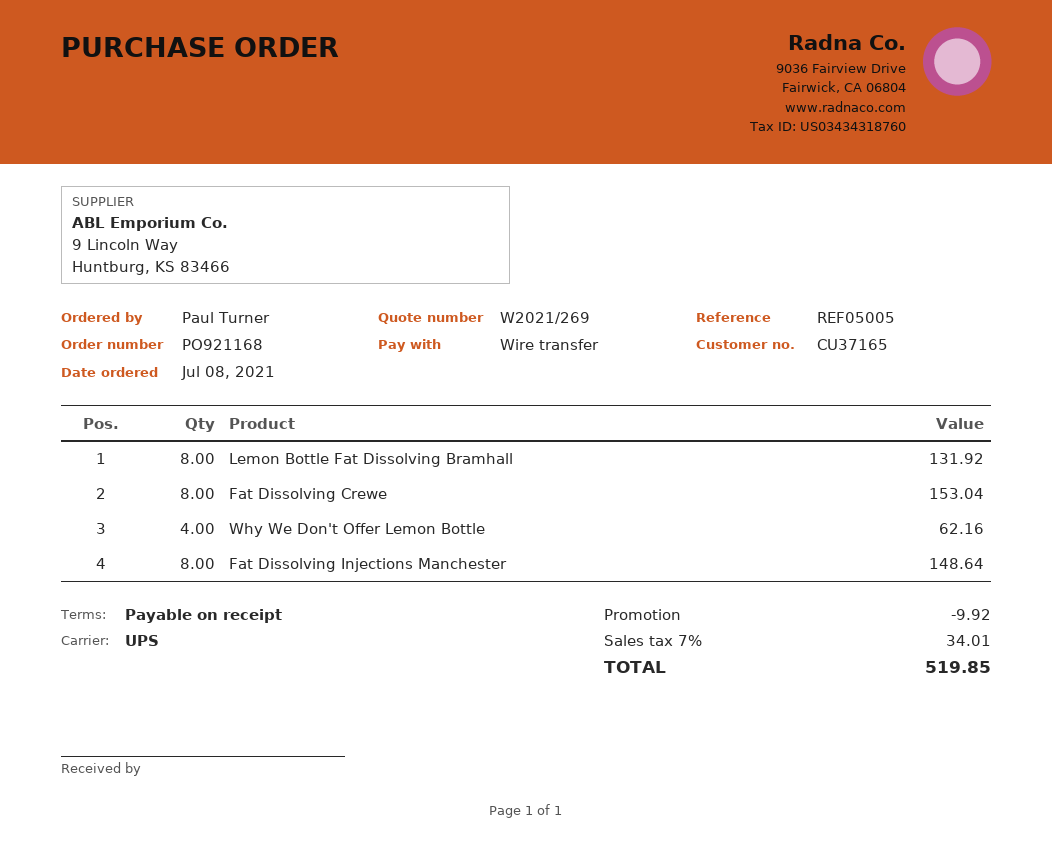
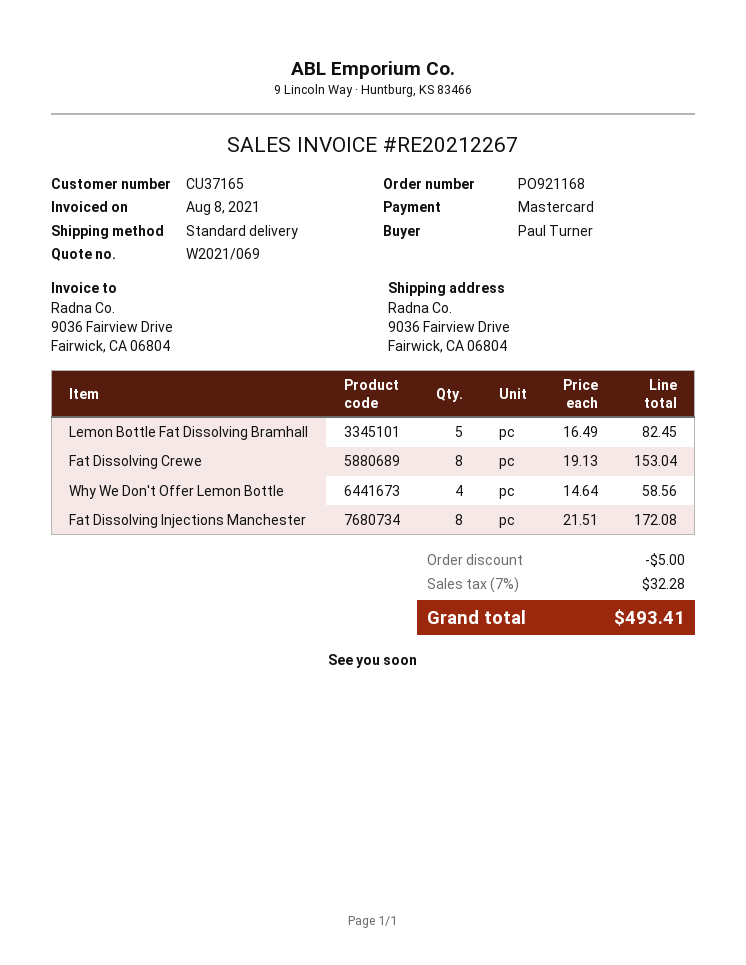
quote number: W2021/269 -> W2021/069
payment method: bank transfer -> Mastercard
shipping method: UPS -> standard
Lemon Bottle Fat Dissolving Bramhall: 8 for 131.92 -> 5 for 82.45
Why We Don't Offer Lemon Bottle: 4 for 62.16 -> 4 for 58.56
Fat Dissolving Injections Manchester: 8 for 148.64 -> 8 for 172.08
discount: 9.92 -> 5.00
tax: 7% = 34.01 -> 7% = 32.28
total: 519.85 -> 493.41

